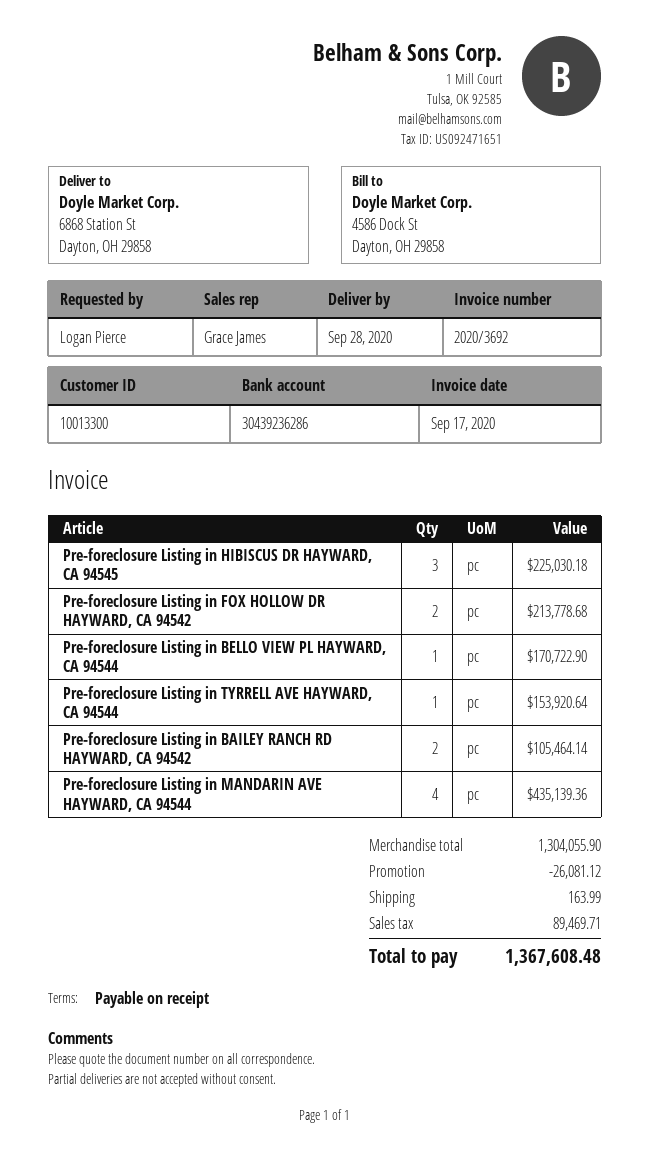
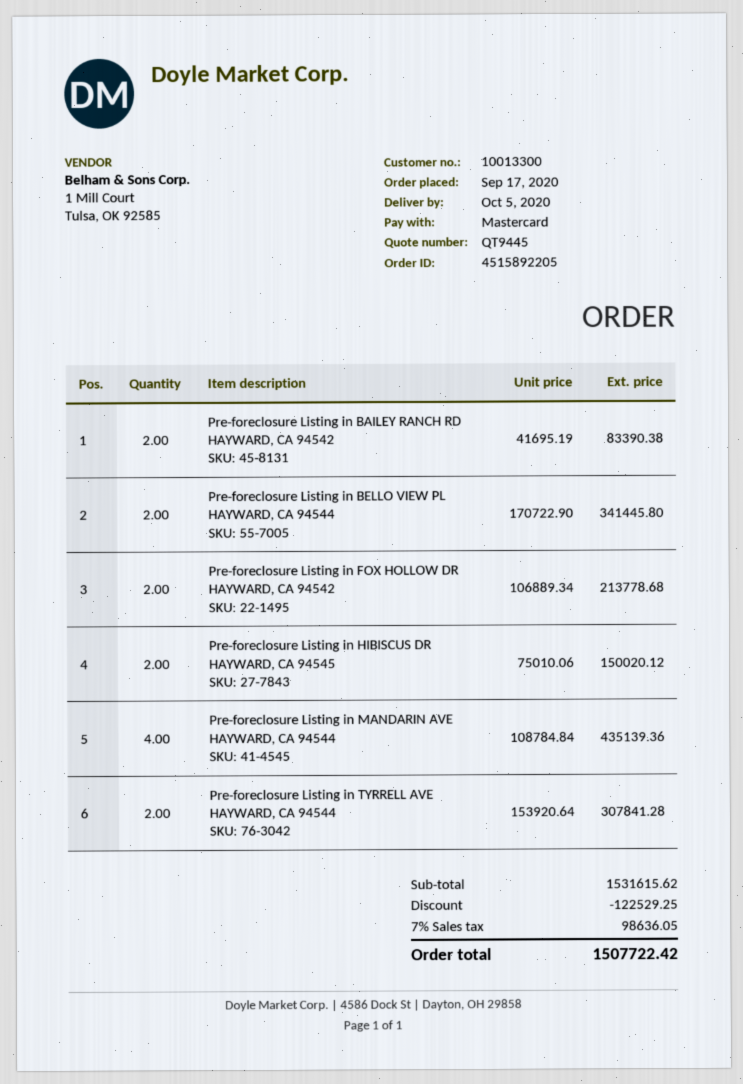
delivery date: 2020-09-28 -> 2020-10-05
Pre-foreclosure Listing in HIBISCUS DR HAYWARD, CA 94545: 3 for 225030.18 -> 2 for 150020.12
Pre-foreclosure Listing in BELLO VIEW PL HAYWARD, CA 94544: 1 for 170722.90 -> 2 for 341445.80
Pre-foreclosure Listing in TYRRELL AVE HAYWARD, CA 94544: 1 for 153920.64 -> 2 for 307841.28
Pre-foreclosure Listing in BAILEY RANCH RD HAYWARD, CA 94542: 2 for 105464.14 -> 2 for 83390.38
subtotal: 1304055.90 -> 1531615.62
discount: 26081.12 -> 122529.25
shipping: 163.99 -> none
tax: 89469.71 -> 98636.05
total: 1367608.48 -> 1507722.42

